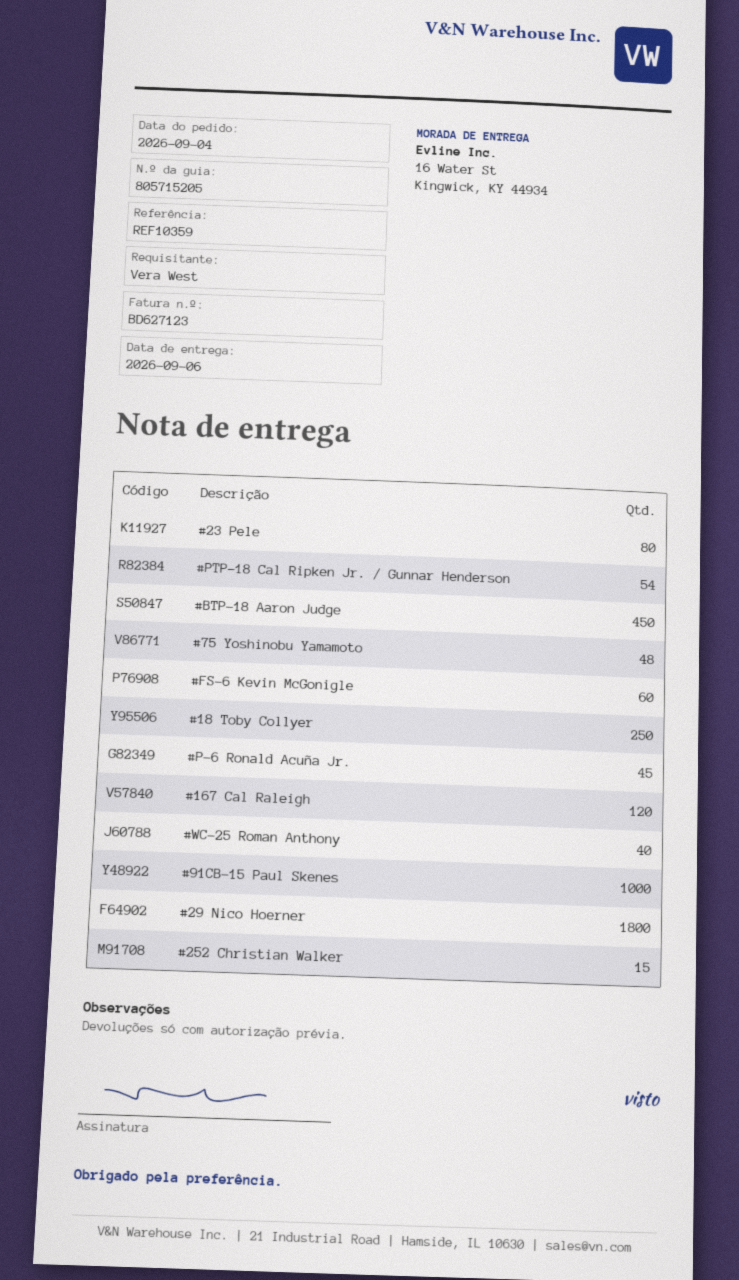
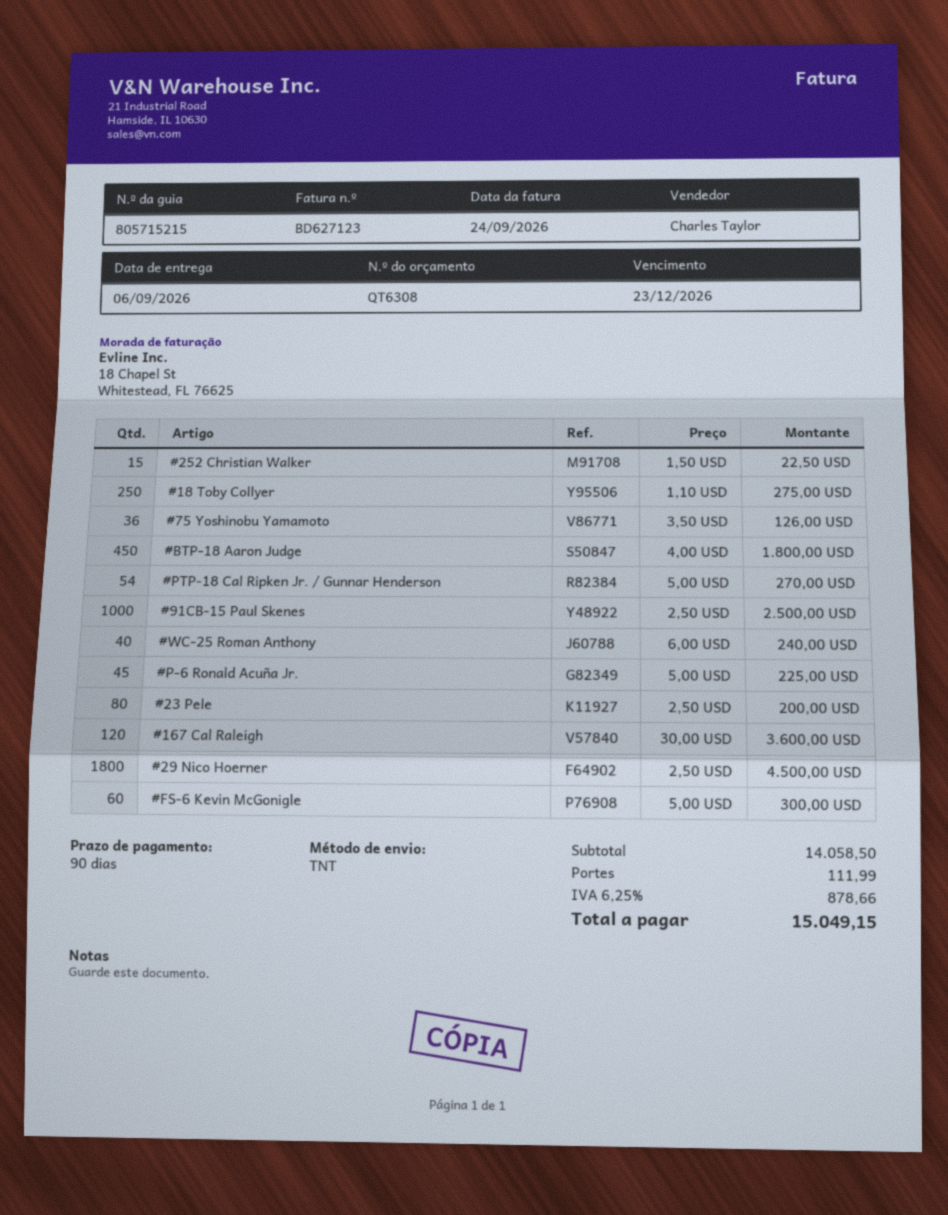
delivery note number: 805715205 -> 805715215
#75 Yoshinobu Yamamoto: 48 -> 36

